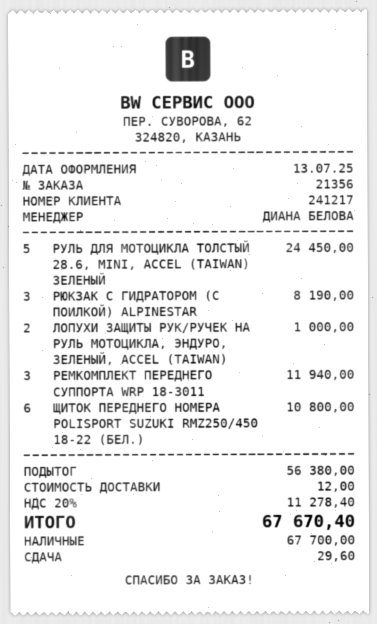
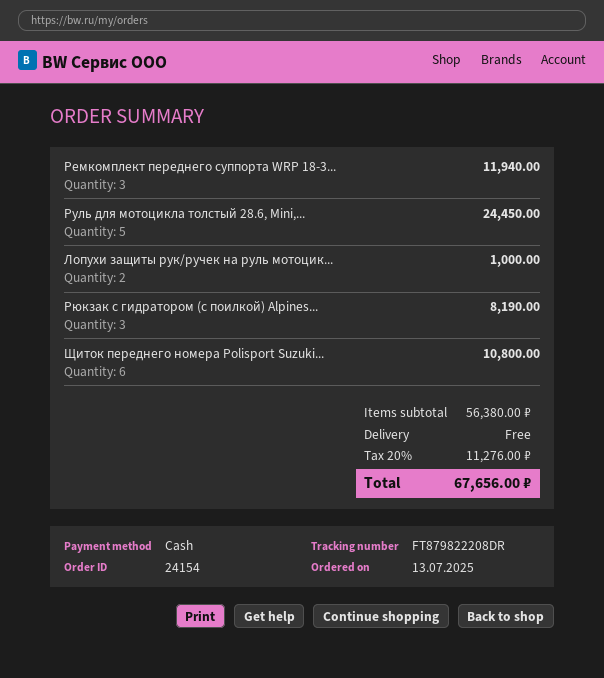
order number: 21356 -> 24154
shipping: 12.00 -> 0.00
tax: 20% = 11278.40 -> 20% = 11276.00
total: 67670.40 -> 67656.00

